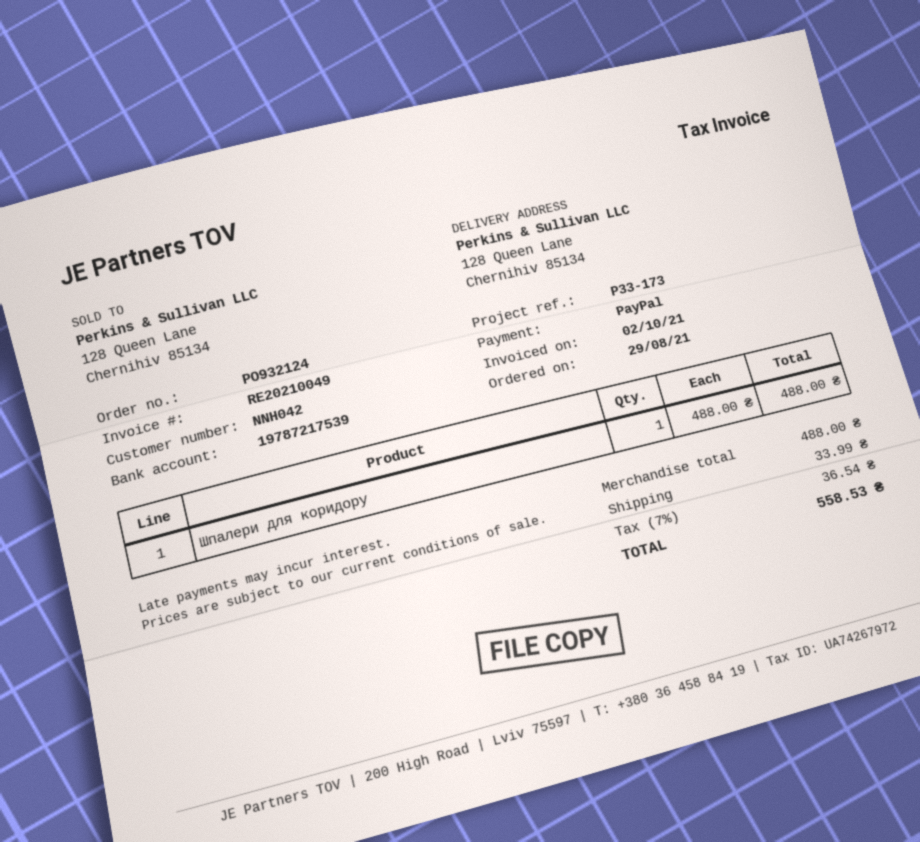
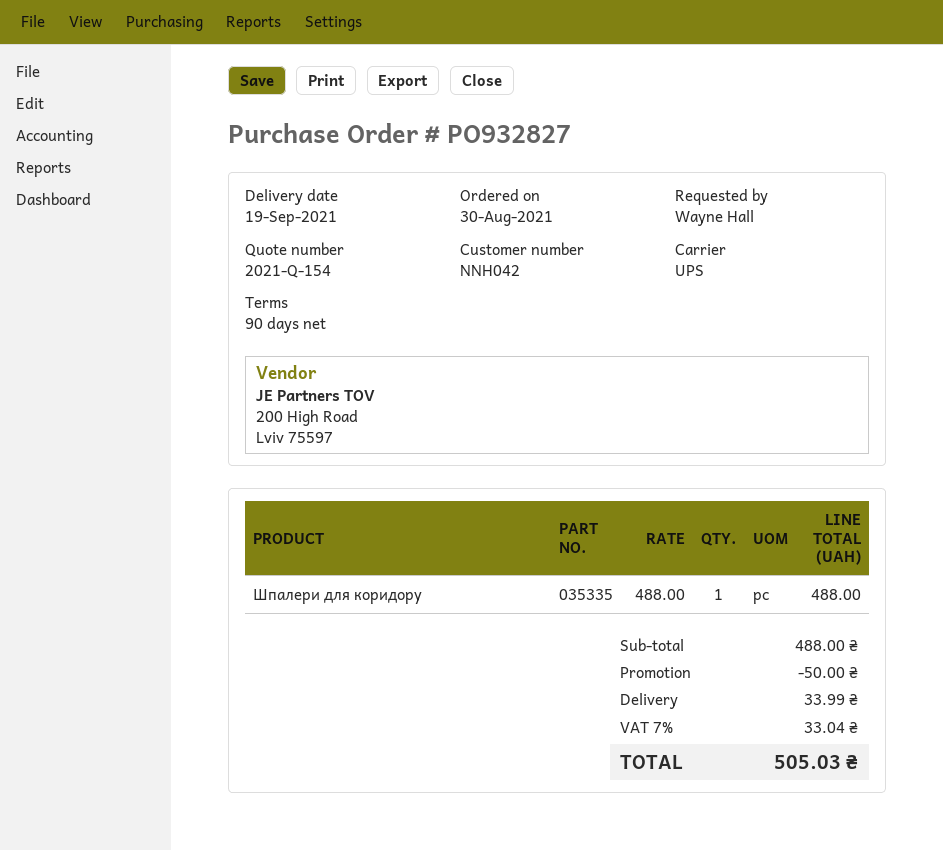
order number: PO932124 -> PO932827
order date: 2021-08-29 -> 2021-08-30
discount: none -> 50.00
tax: 7% = 36.54 -> 7% = 33.04
total: 558.53 -> 505.03

